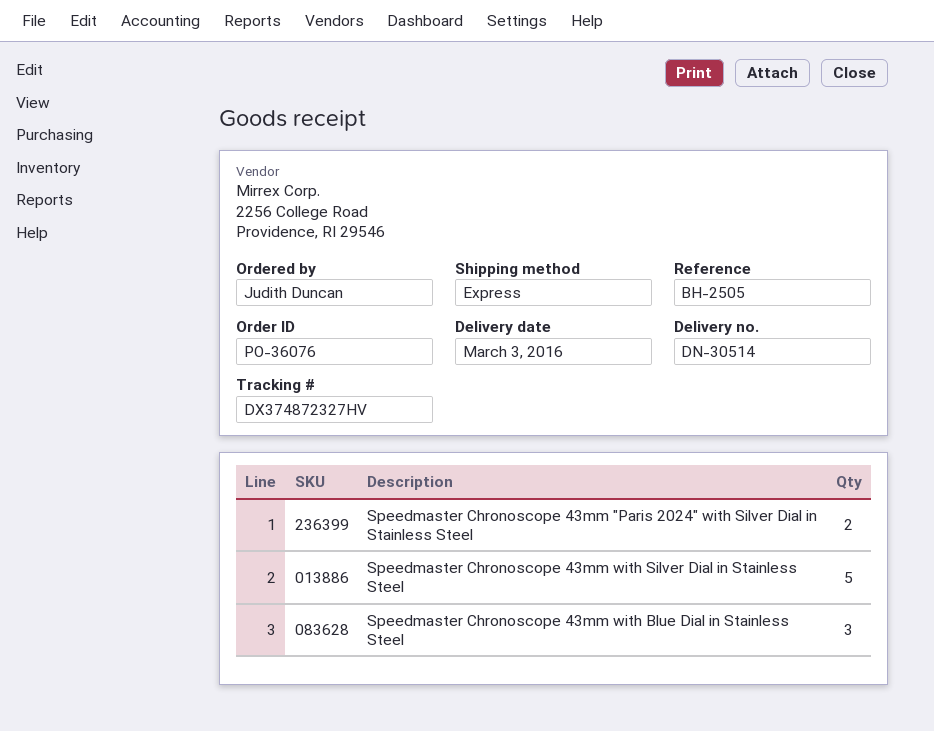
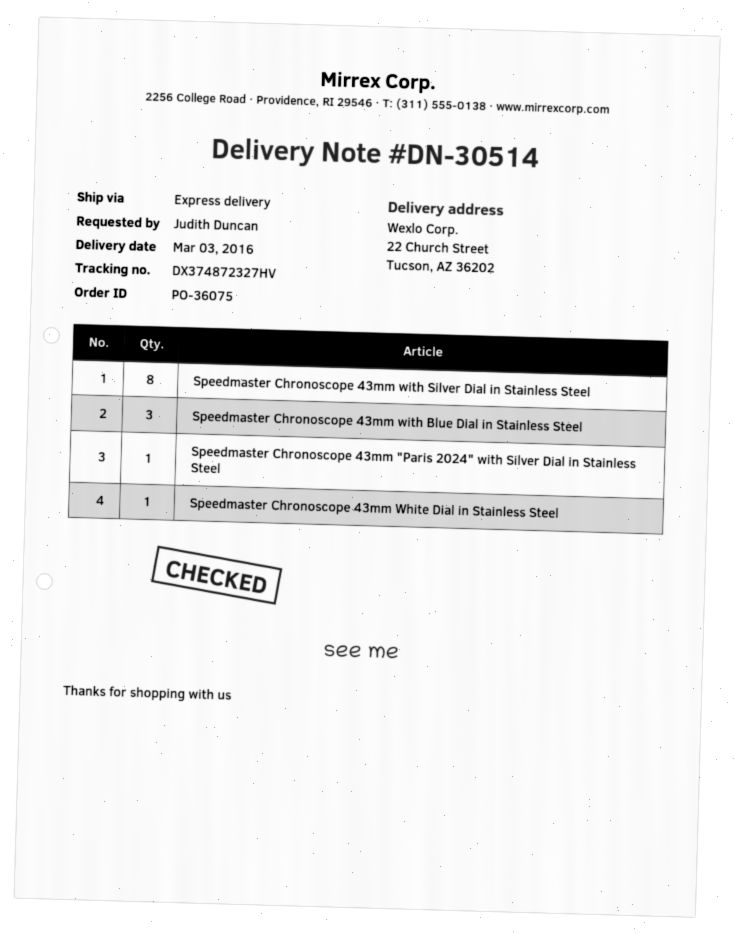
order number: PO-36076 -> PO-36075
Speedmaster Chronoscope 43mm "Paris 2024" with Silver Dial in Stainless Steel: 2 -> 1
Speedmaster Chronoscope 43mm with Silver Dial in Stainless Steel: 5 -> 8
Speedmaster Chronoscope 43mm White Dial in Stainless Steel: none -> 1

